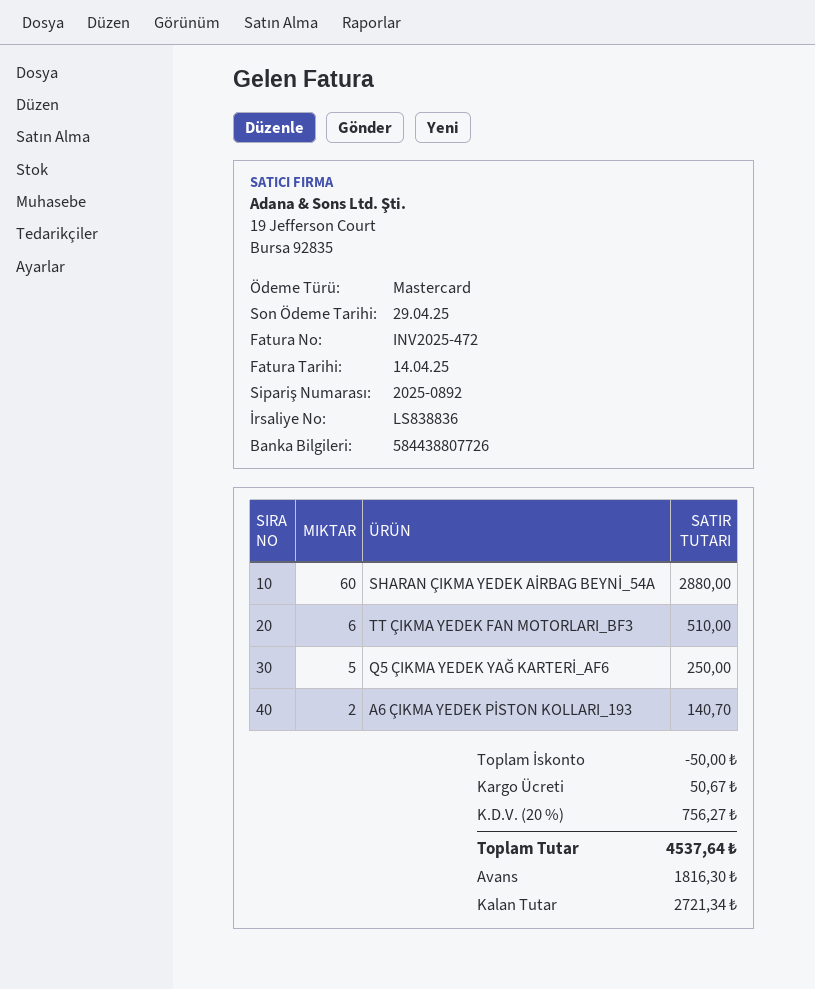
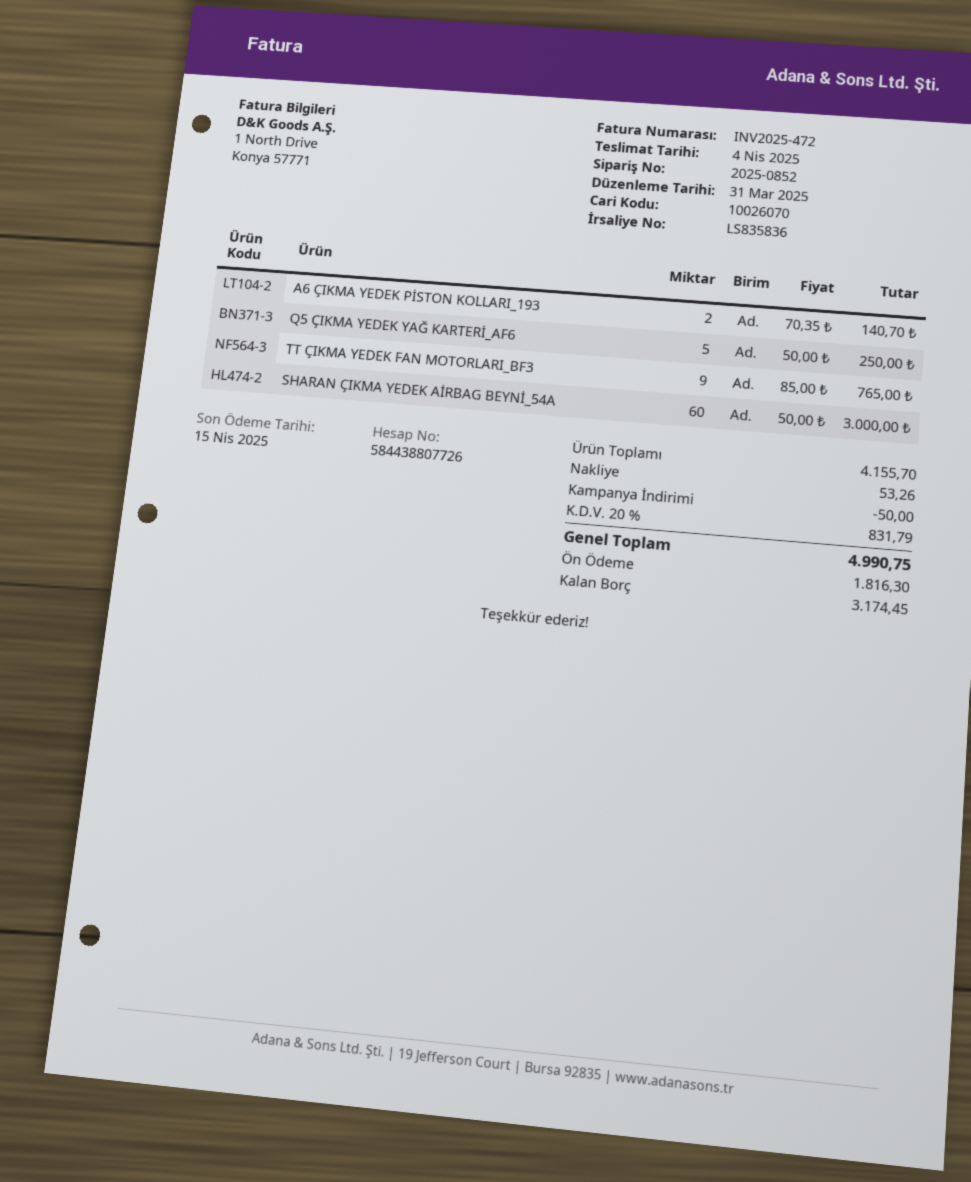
order number: 2025-0892 -> 2025-0852
delivery note number: LS838836 -> LS835836
invoice date: 2025-04-14 -> 2025-03-31
due date: 2025-04-29 -> 2025-04-15
SHARAN ÇIKMA YEDEK AİRBAG BEYNİ_54A: 60 for 2880.00 -> 60 for 3000.00
TT ÇIKMA YEDEK FAN MOTORLARI_BF3: 6 for 510.00 -> 9 for 765.00
shipping: 50.67 -> 53.26
tax: 20% = 756.27 -> 20% = 831.79
total: 4537.64 -> 4990.75
balance: 2721.34 -> 3174.45

